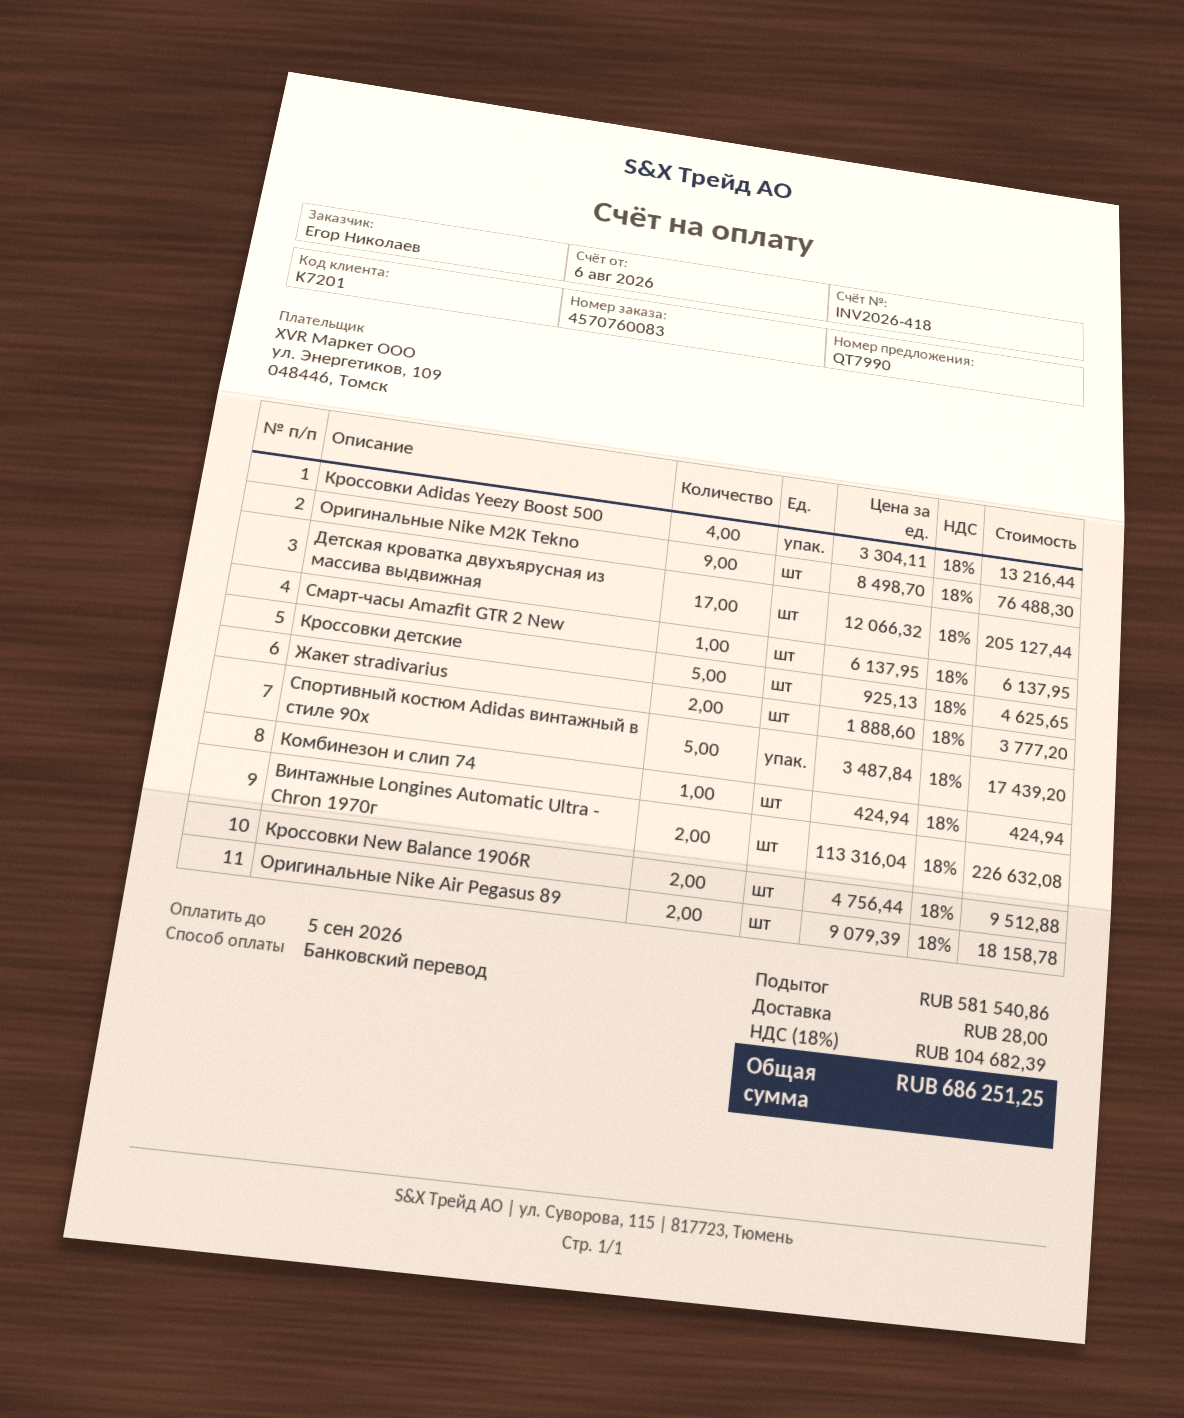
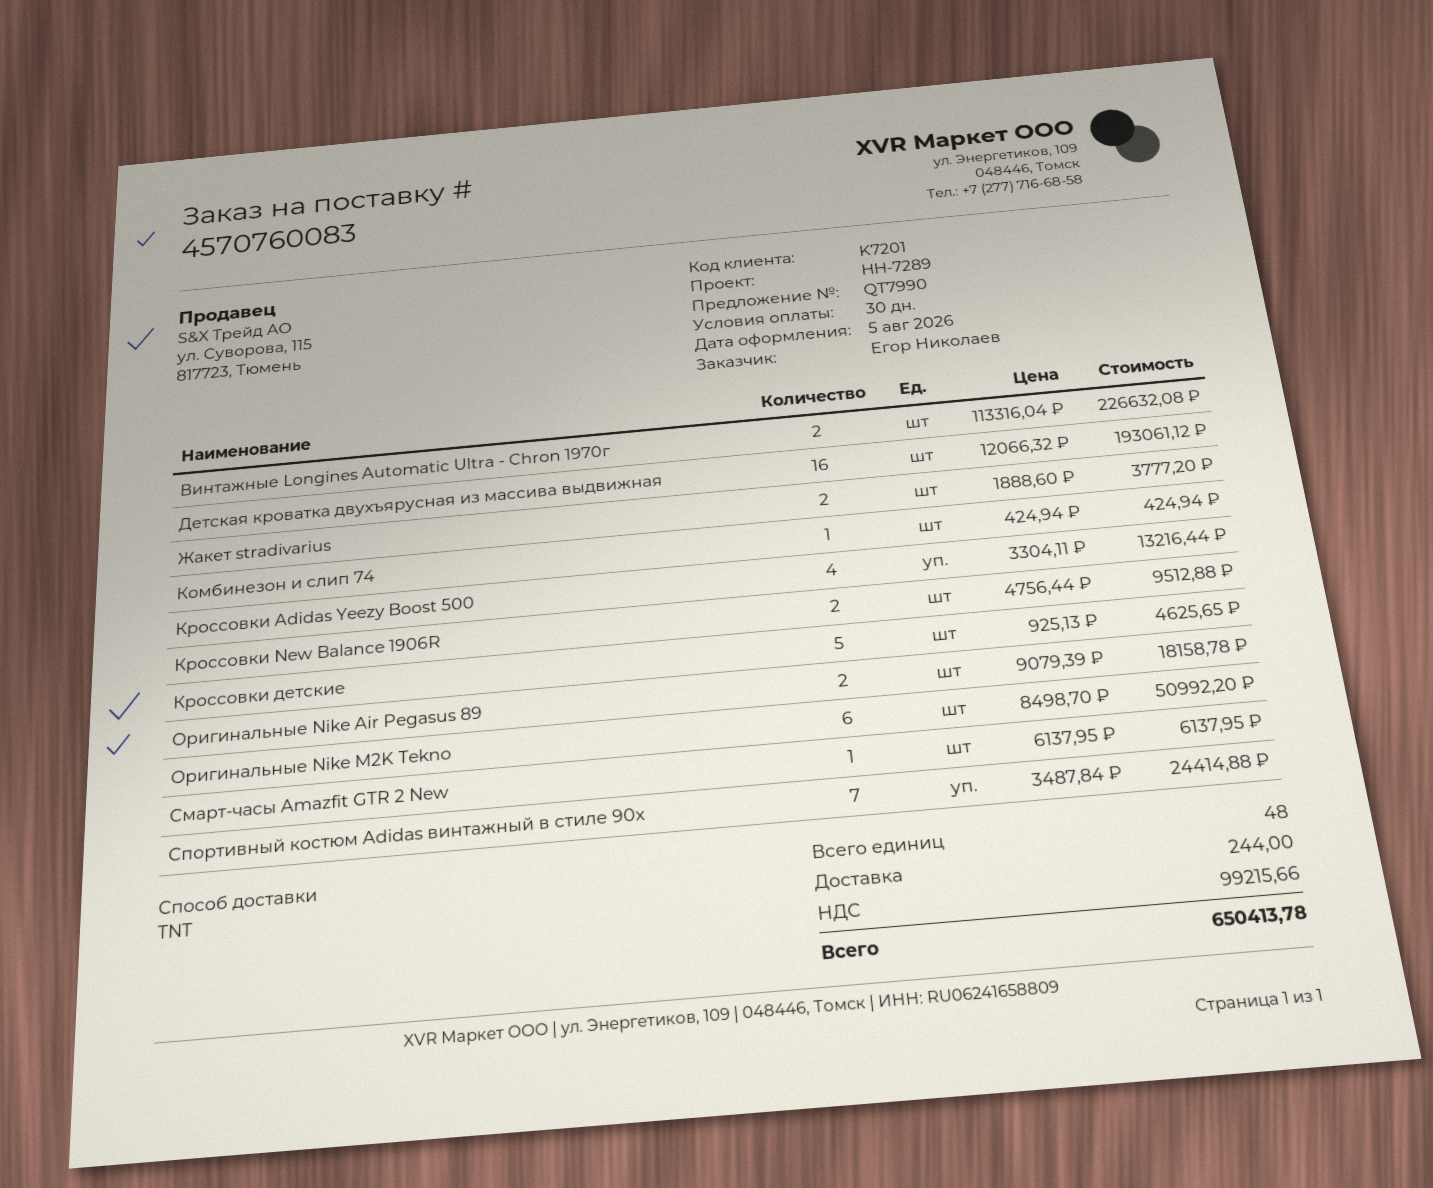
Оригинальные Nike M2K Tekno: 9 x 8498.70 = 76488.30 -> 6 x 8498.70 = 50992.20
Детская кроватка двухъярусная из массива выдвижная: 17 x 12066.32 = 205127.44 -> 16 x 12066.32 = 193061.12
Спортивный костюм Adidas винтажный в стиле 90х: 5 x 3487.84 = 17439.20 -> 7 x 3487.84 = 24414.88
shipping: 28.00 -> 244.00
tax: 104682.39 -> 99215.66
total: 686251.25 -> 650413.78

